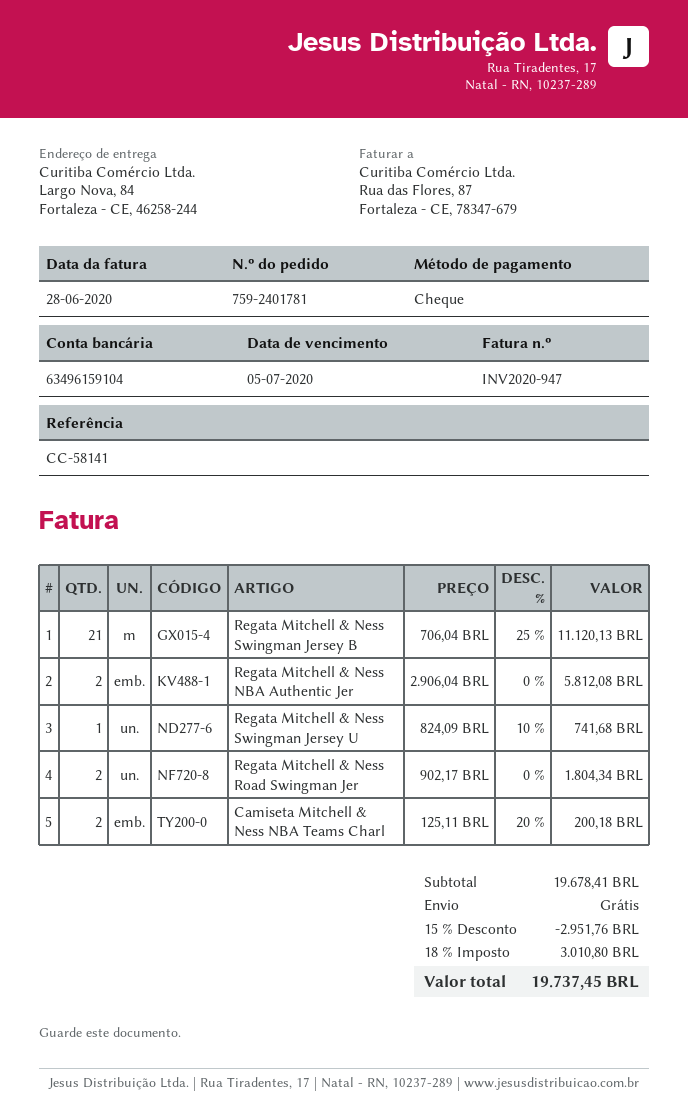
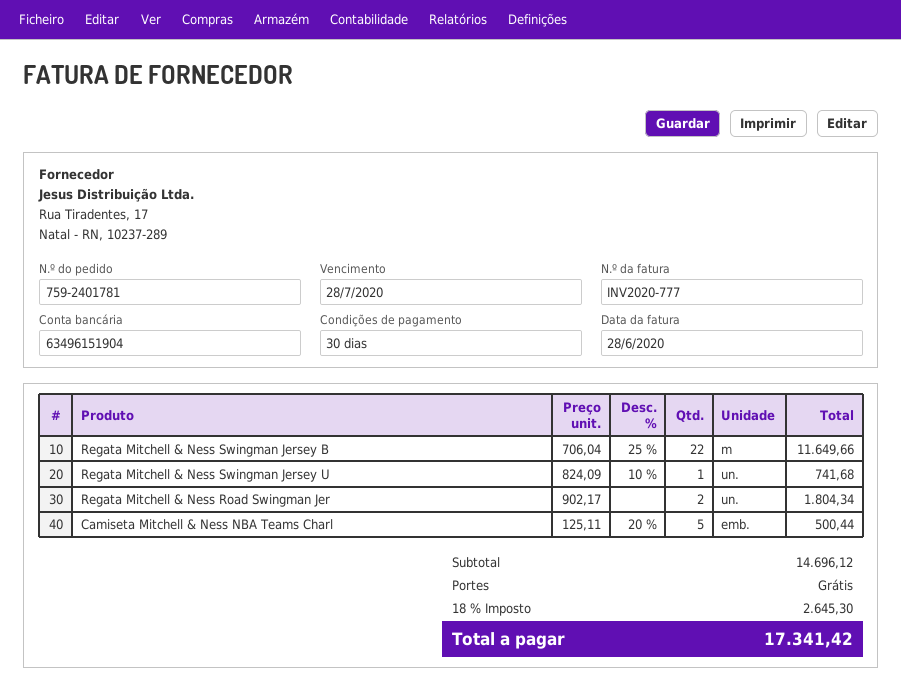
invoice number: INV2020-947 -> INV2020-777
due date: 2020-07-05 -> 2020-07-28
bank account: 63496159104 -> 63496151904
Regata Mitchell & Ness Swingman Jersey B: 21 x 706.04 - 25% = 11120.13 -> 22 x 706.04 - 25% = 11649.66
Regata Mitchell & Ness NBA Authentic Jer: 2 x 2906.04 = 5812.08 -> none
Camiseta Mitchell & Ness NBA Teams Charl: 2 x 125.11 - 20% = 200.18 -> 5 x 125.11 - 20% = 500.44
subtotal: 19678.41 -> 14696.12
discount: 15% = 2951.76 -> none
tax: 18% = 3010.80 -> 18% = 2645.30
total: 19737.45 -> 17341.42

